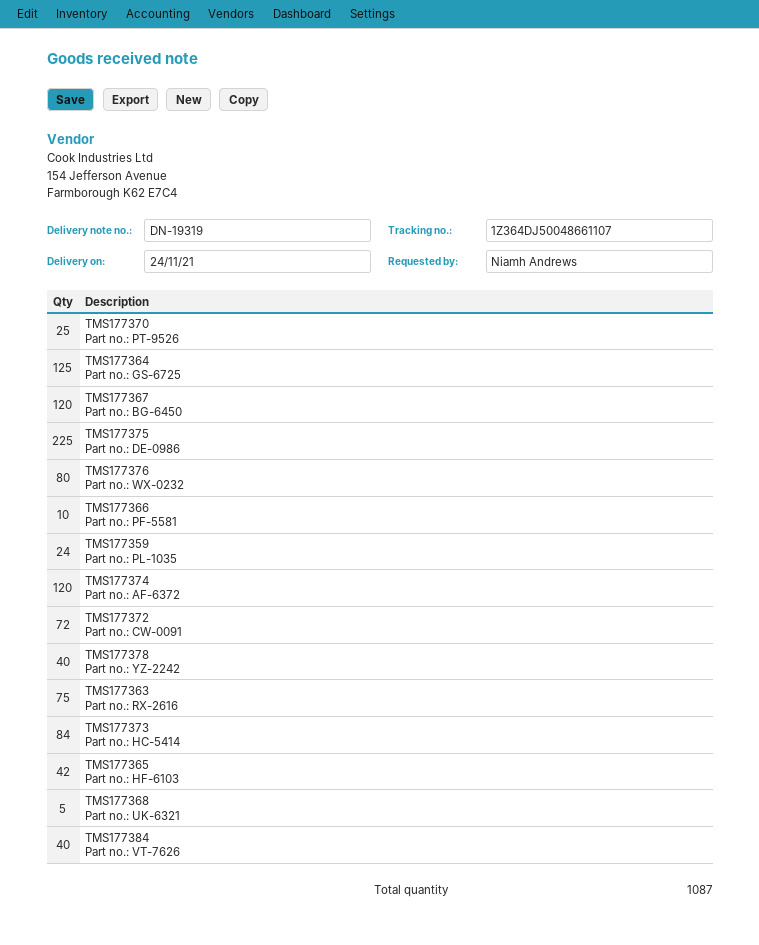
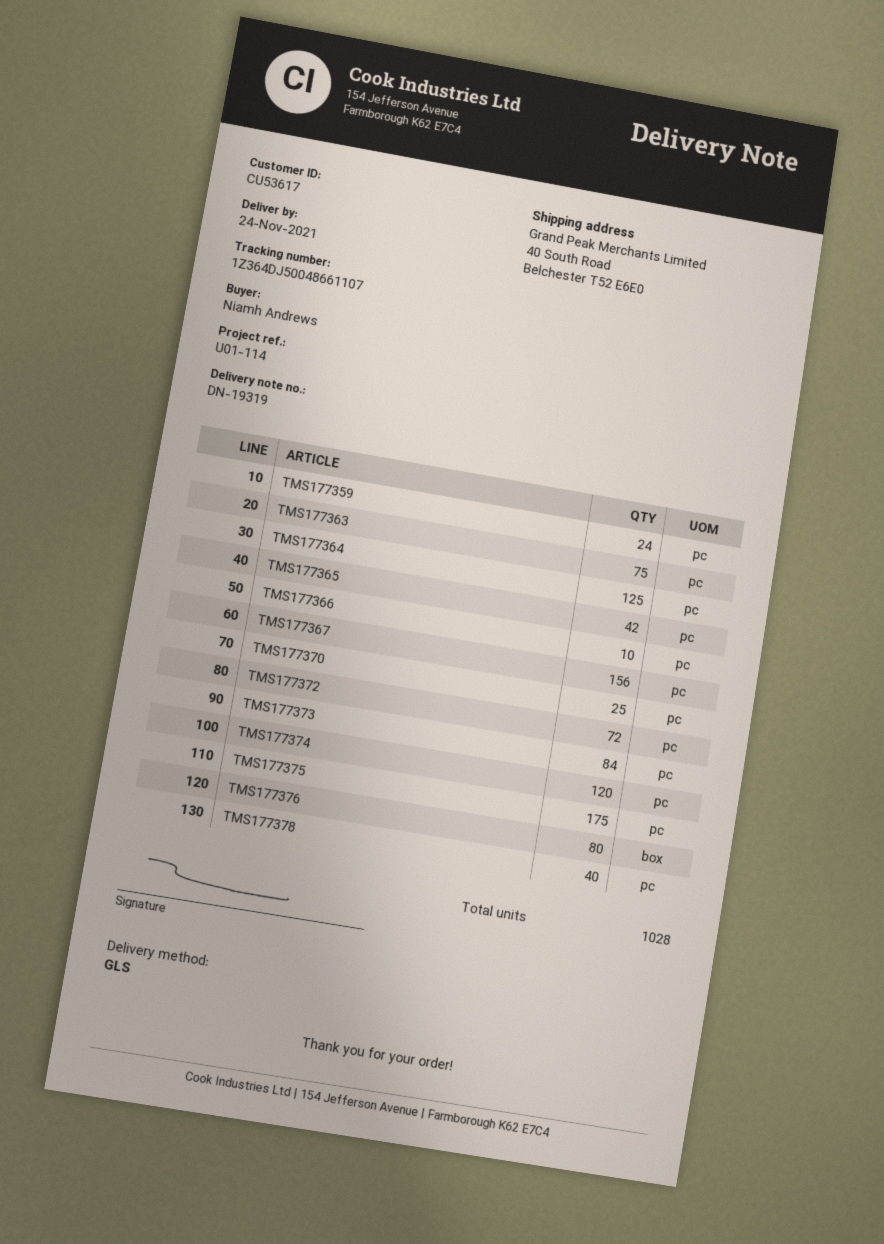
TMS177367: 120 -> 156
TMS177375: 225 -> 175
TMS177368: 5 -> none
TMS177384: 40 -> none
total quantity: 1087 -> 1028

